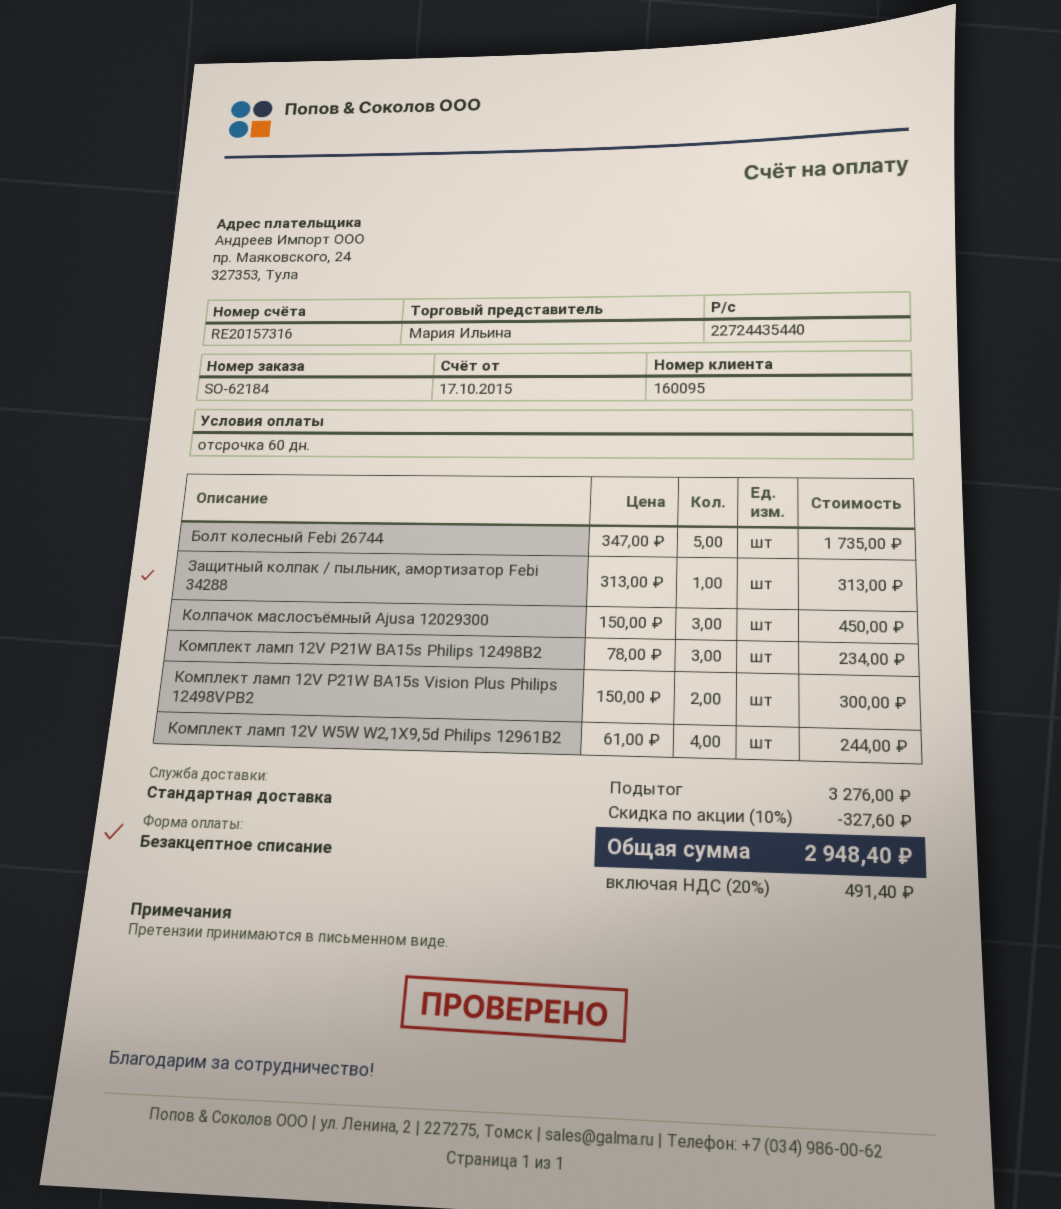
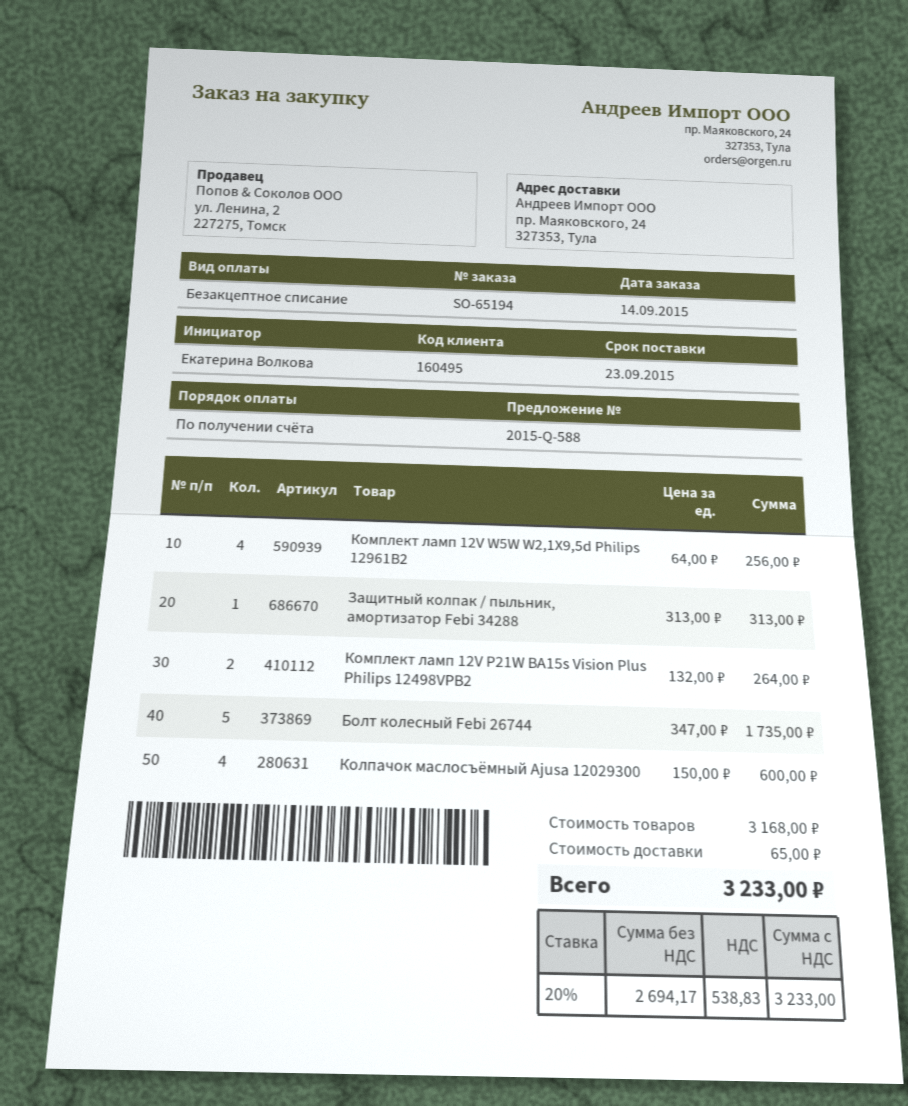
order number: SO-62184 -> SO-65194
payment terms: 60 days -> on receipt
customer number: 160095 -> 160495
Колпачок маслосъёмный Ajusa 12029300: 3 x 150.00 = 450.00 -> 4 x 150.00 = 600.00
Комплект ламп 12V P21W BA15s Philips 12498B2: 3 x 78.00 = 234.00 -> none
Комплект ламп 12V P21W BA15s Vision Plus Philips 12498VPB2: 2 x 150.00 = 300.00 -> 2 x 132.00 = 264.00
Комплект ламп 12V W5W W2,1X9,5d Philips 12961B2: 4 x 61.00 = 244.00 -> 4 x 64.00 = 256.00
subtotal: 3276.00 -> 3168.00
discount: 10% = 327.60 -> none
shipping: none -> 65.00
tax: 20% = 491.40 -> 20% = 538.83
total: 2948.40 -> 3233.00

